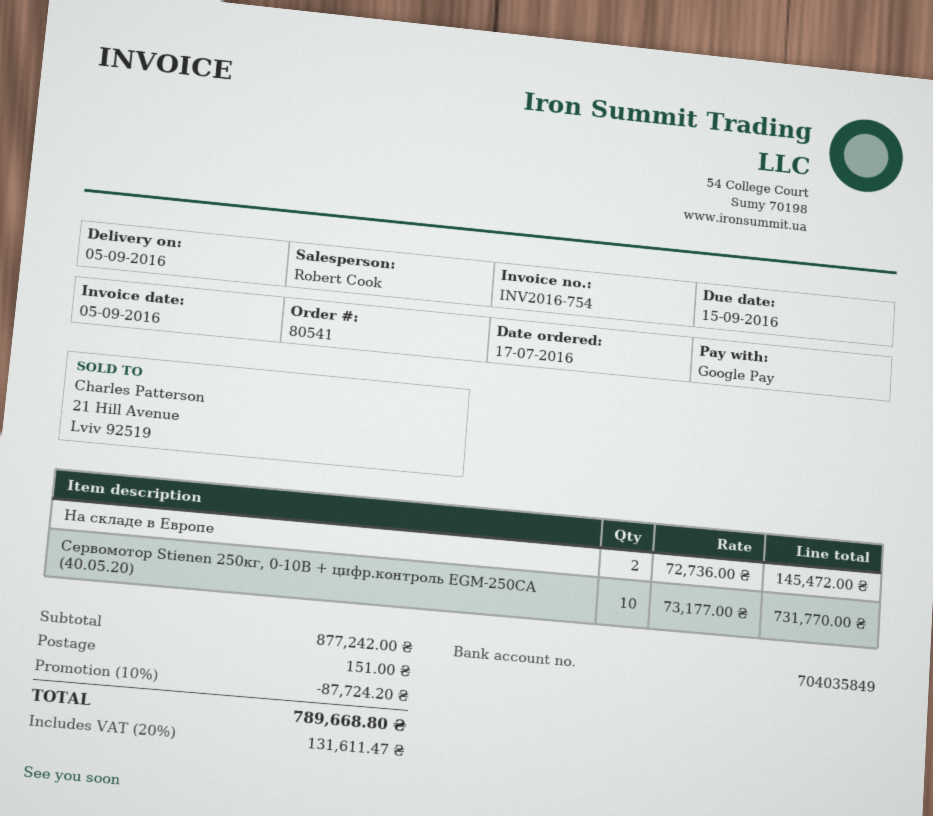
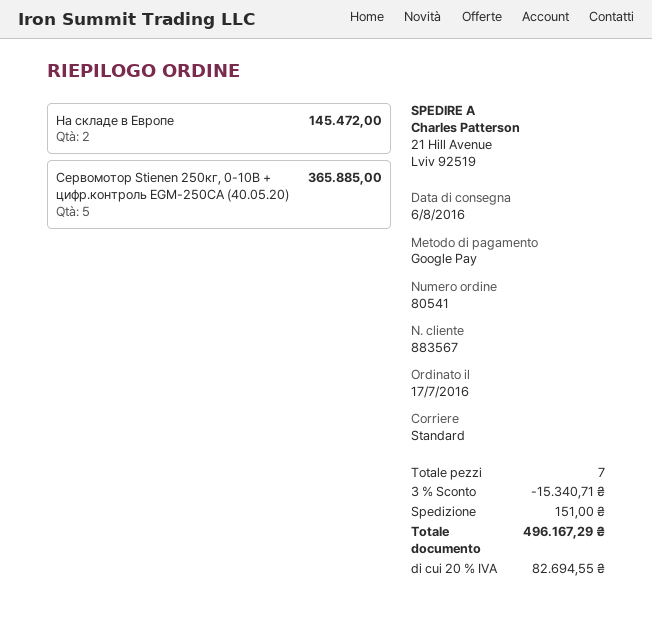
delivery date: 2016-09-05 -> 2016-08-06
Сервомотор Stienen 250кг, 0-10В + цифр.контроль EGM-250CA (40.05.20): 10 for 731770.00 -> 5 for 365885.00
discount: 10% = 87724.20 -> 3% = 15340.71
tax: 20% = 131611.47 -> 20% = 82694.55
total: 789668.80 -> 496167.29

